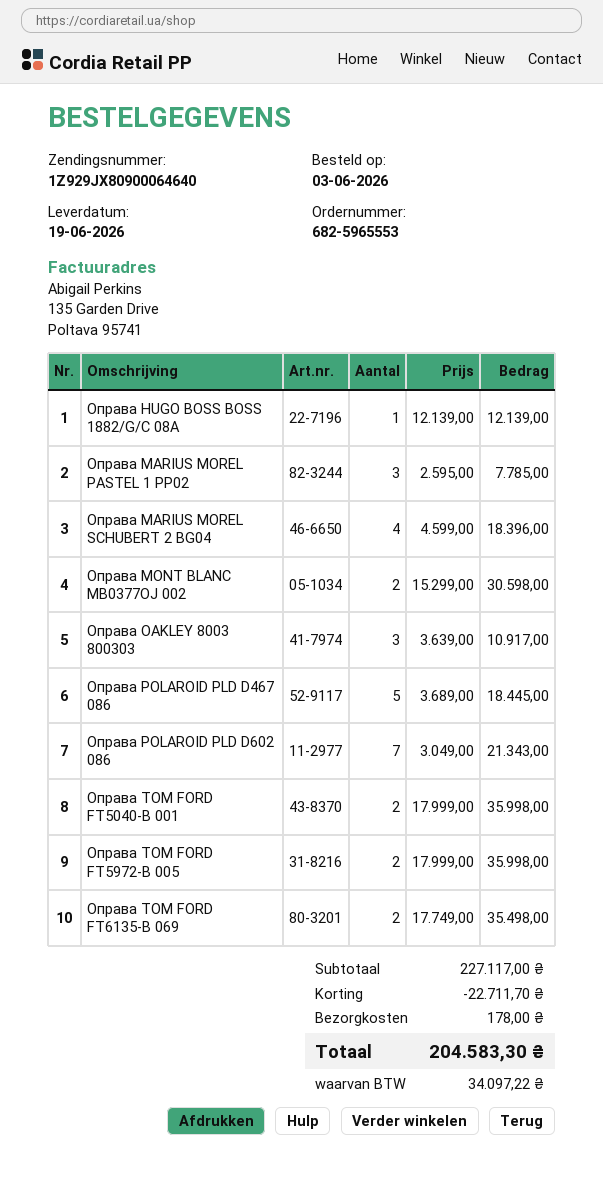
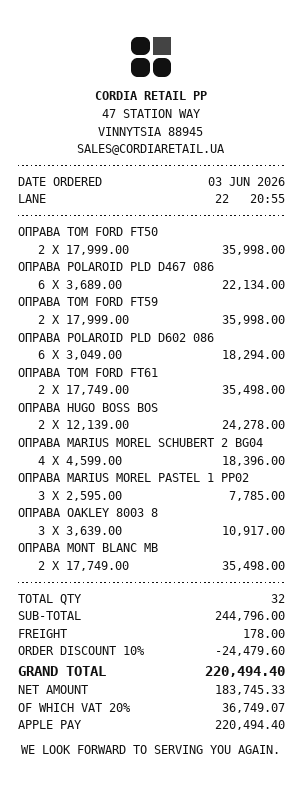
Оправа HUGO BOSS BOSS 1882/G/C 08A: 1 x 12139.00 = 12139.00 -> 2 x 12139.00 = 24278.00
Оправа MONT BLANC MB0377OJ 002: 2 x 15299.00 = 30598.00 -> 2 x 17749.00 = 35498.00
Оправа POLAROID PLD D467 086: 5 x 3689.00 = 18445.00 -> 6 x 3689.00 = 22134.00
Оправа POLAROID PLD D602 086: 7 x 3049.00 = 21343.00 -> 6 x 3049.00 = 18294.00
subtotal: 227117.00 -> 244796.00
discount: 22711.70 -> 24479.60
tax: 34097.22 -> 36749.07
total: 204583.30 -> 220494.40

